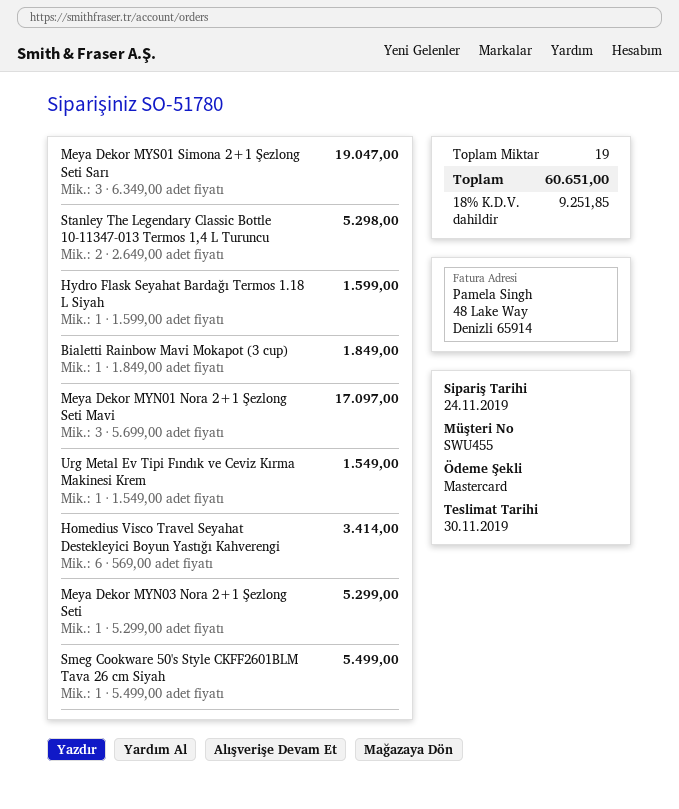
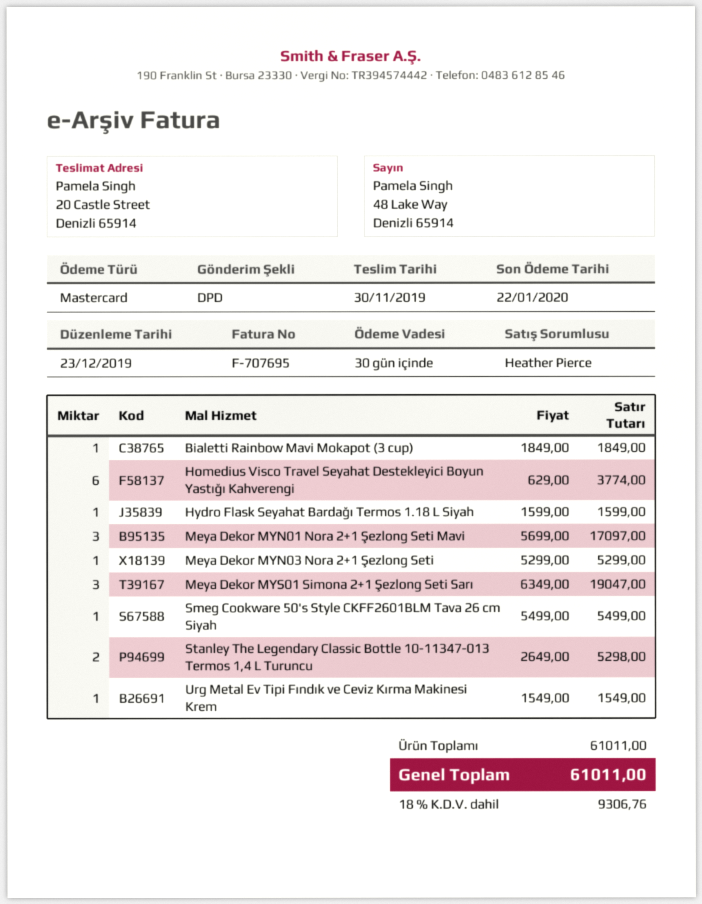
Homedius Visco Travel Seyahat Destekleyici Boyun Yastığı Kahverengi: 6 x 569.00 = 3414.00 -> 6 x 629.00 = 3774.00
tax: 18% = 9251.85 -> 18% = 9306.76
total: 60651.00 -> 61011.00

